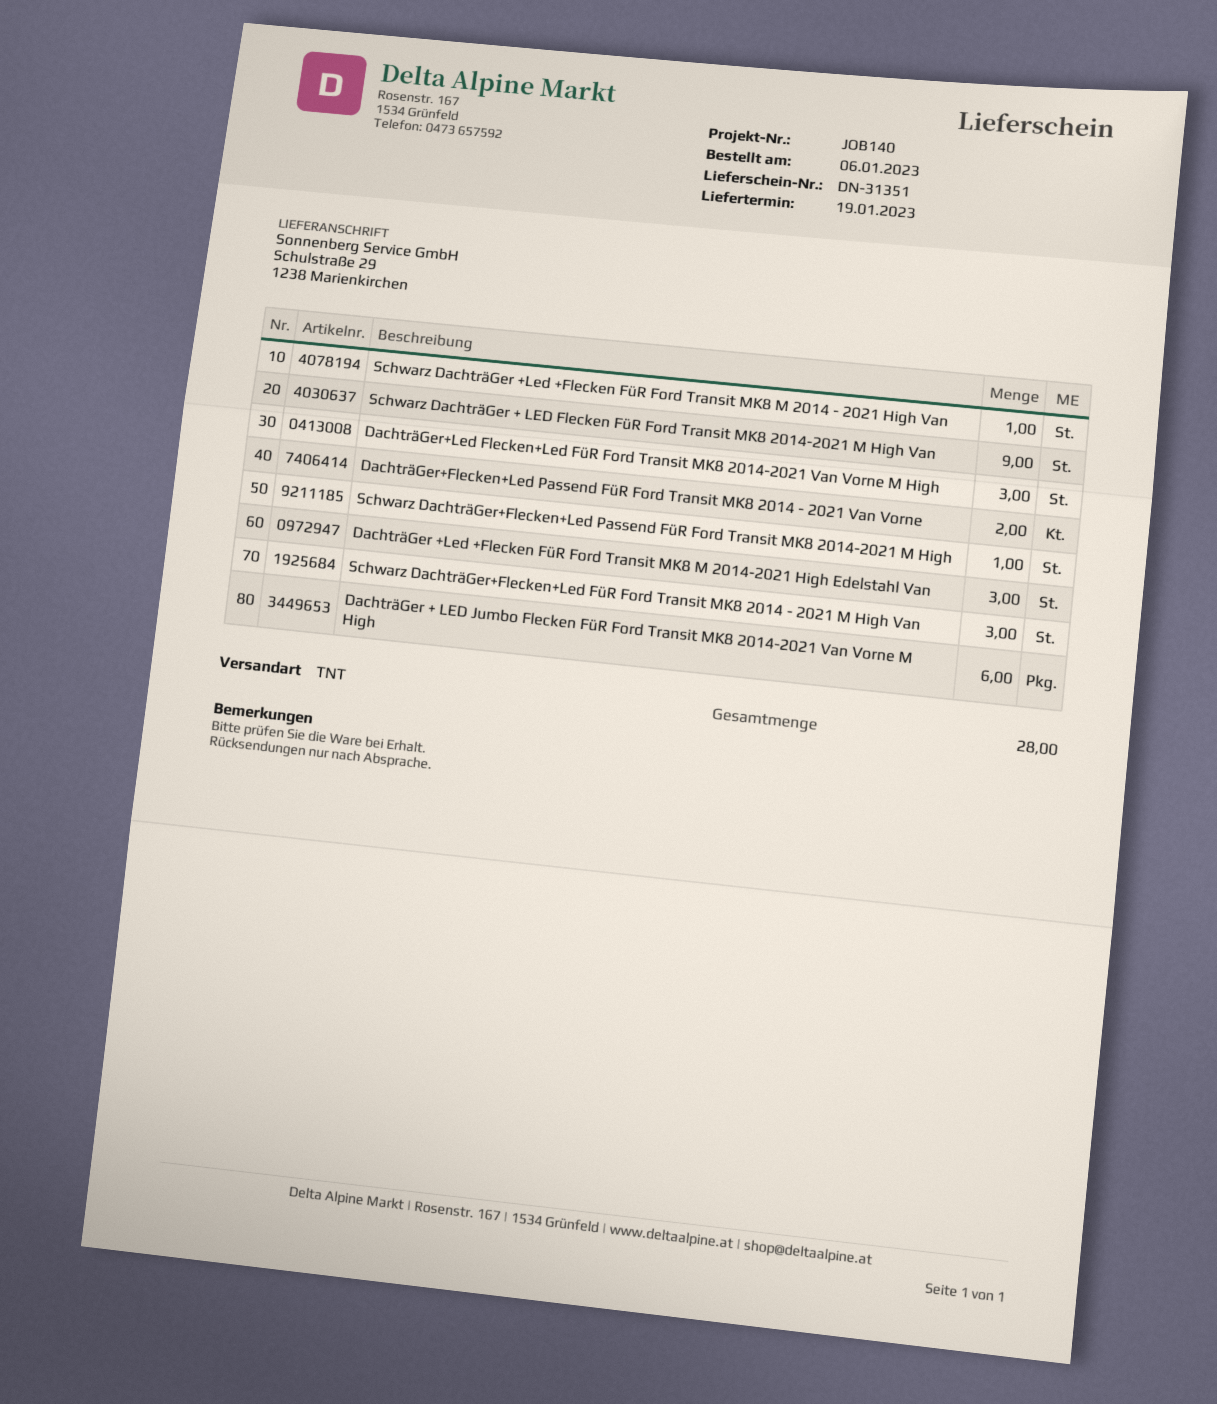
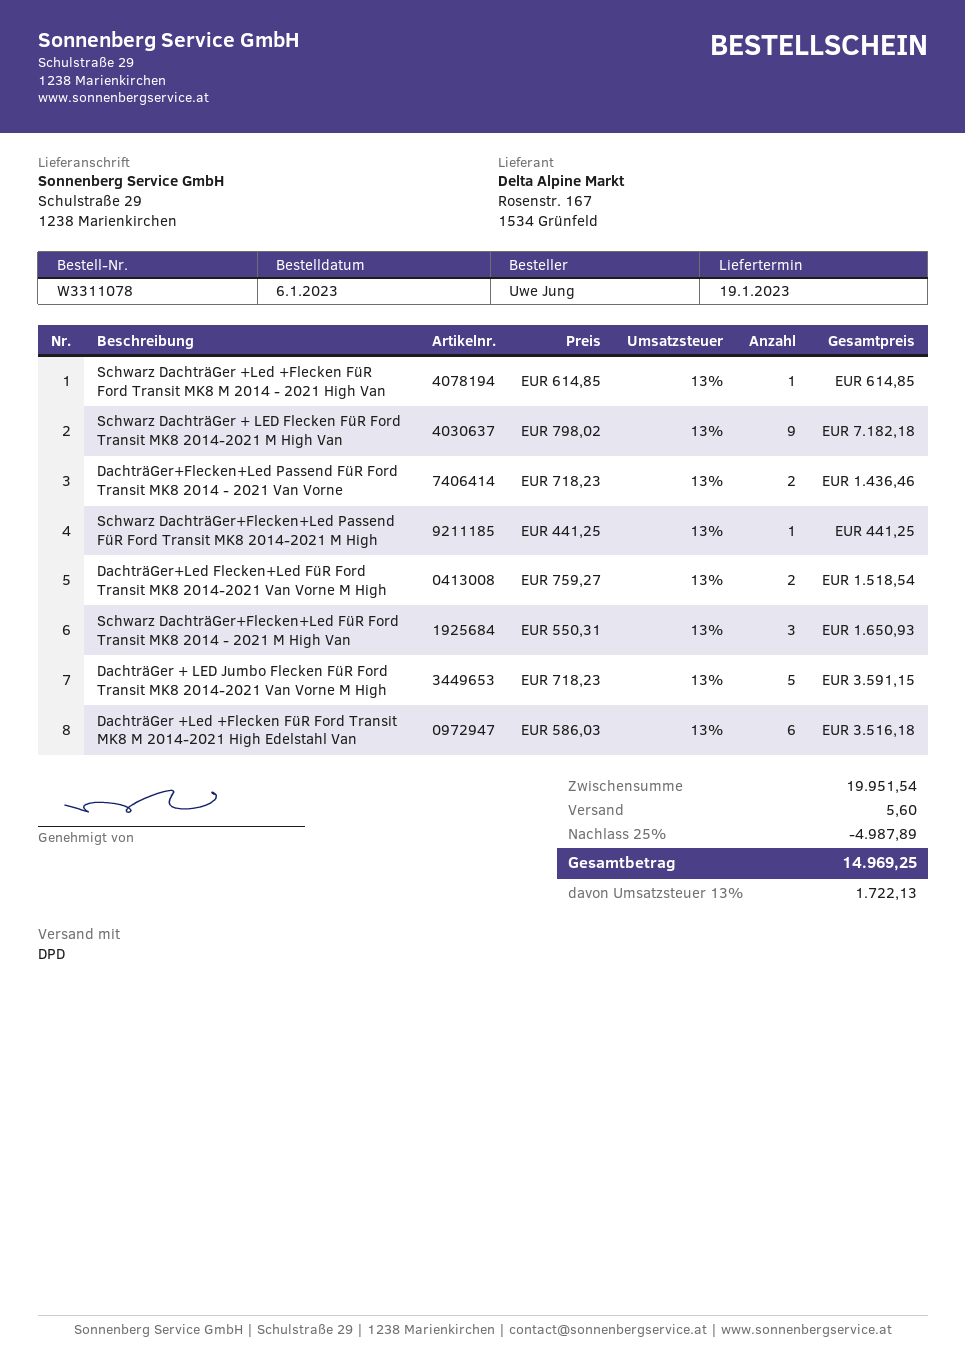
shipping method: TNT -> DPD
DachträGer+Led Flecken+Led FüR Ford Transit MK8 2014-2021 Van Vorne M High: 3 -> 2
DachträGer +Led +Flecken FüR Ford Transit MK8 M 2014-2021 High Edelstahl Van: 3 -> 6
DachträGer + LED Jumbo Flecken FüR Ford Transit MK8 2014-2021 Van Vorne M High: 6 -> 5

